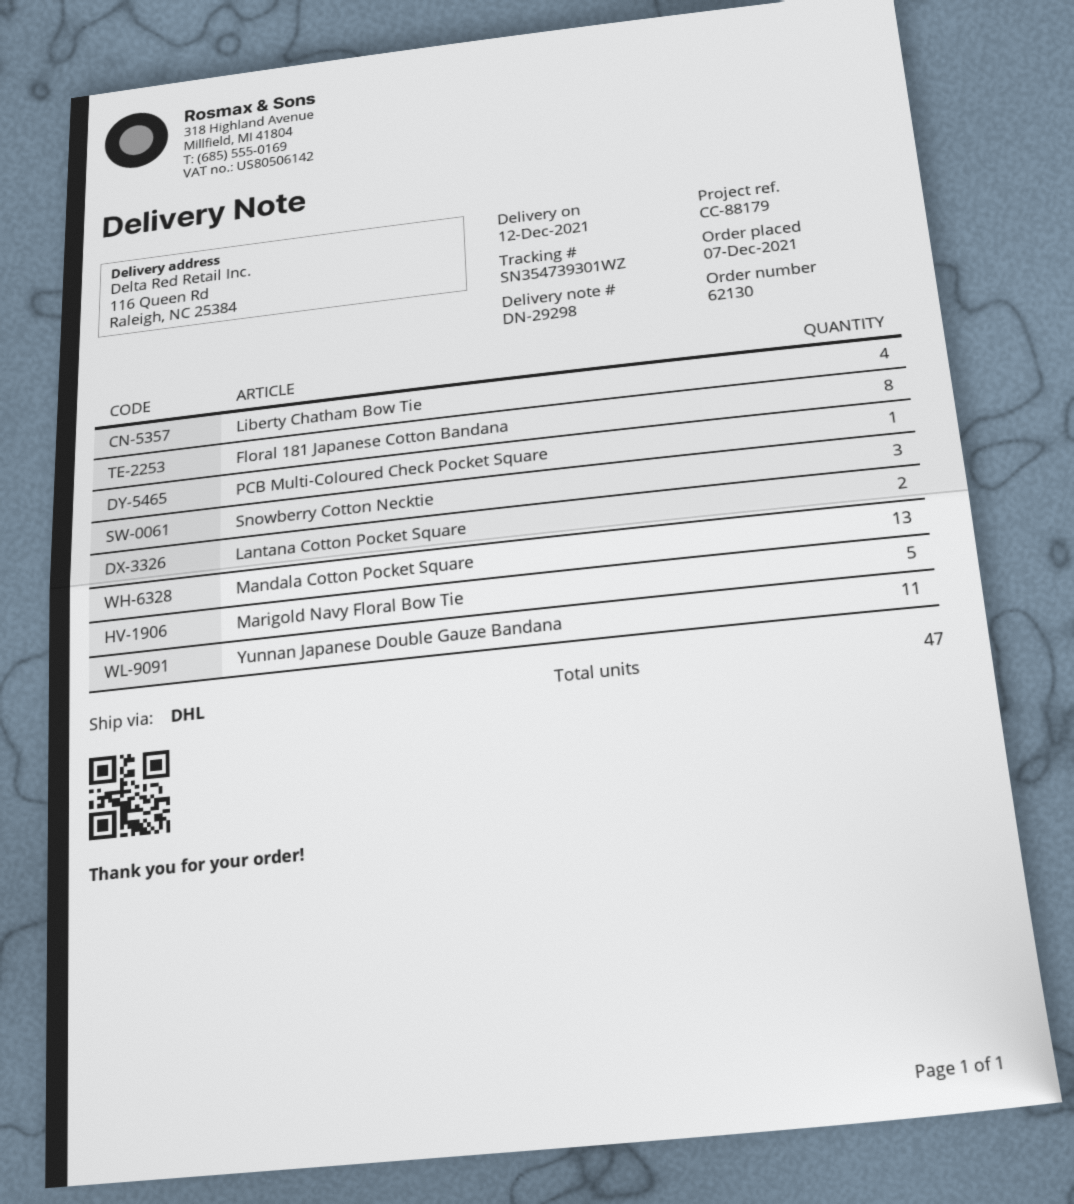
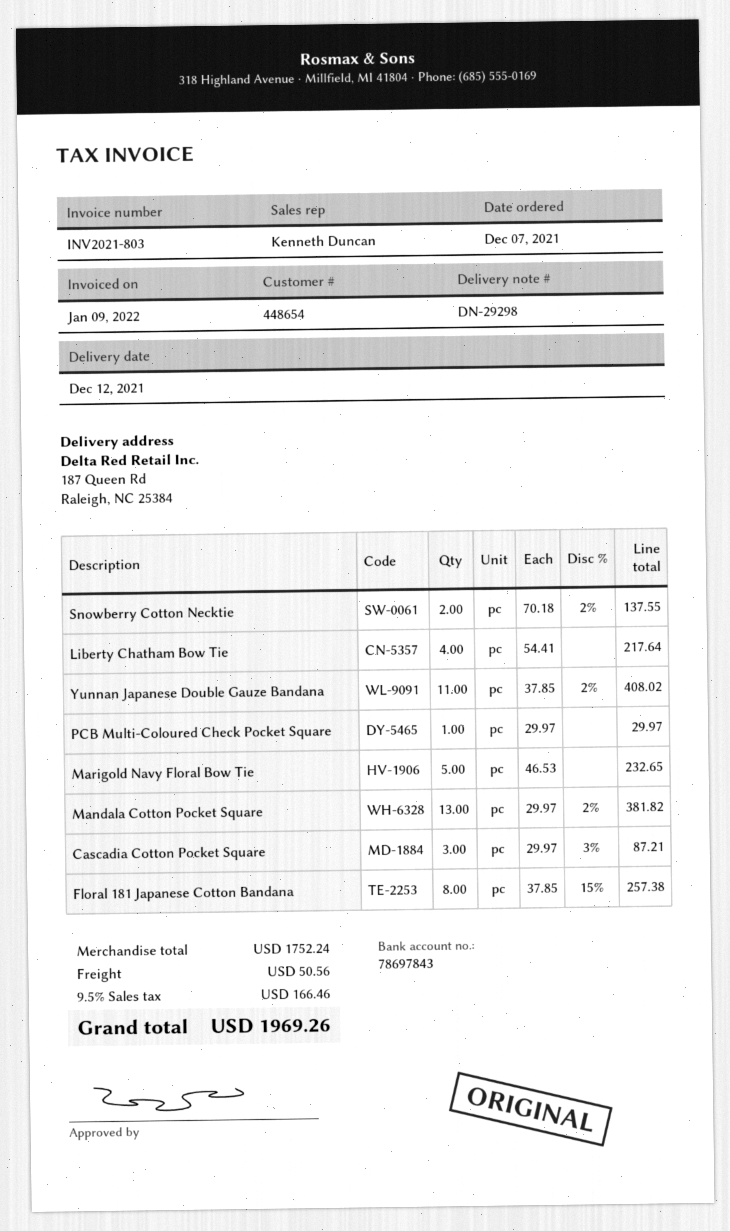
ship to: 116 Queen Rd, Raleigh, NC 25384 -> 187 Queen Rd, Raleigh, NC 25384
Snowberry Cotton Necktie: 3 -> 2
Lantana Cotton Pocket Square: 2 -> none
Cascadia Cotton Pocket Square: none -> 3

